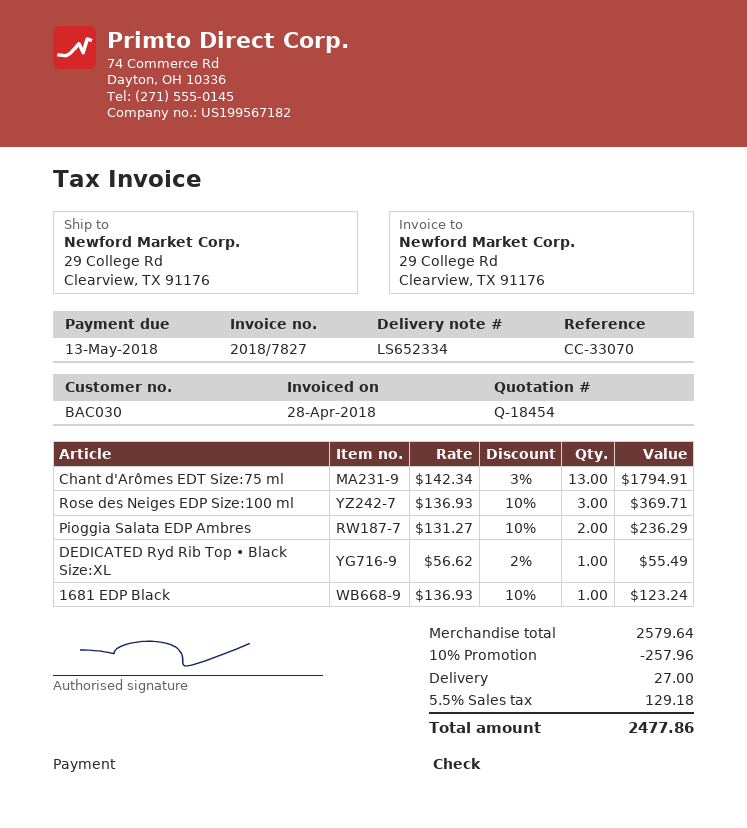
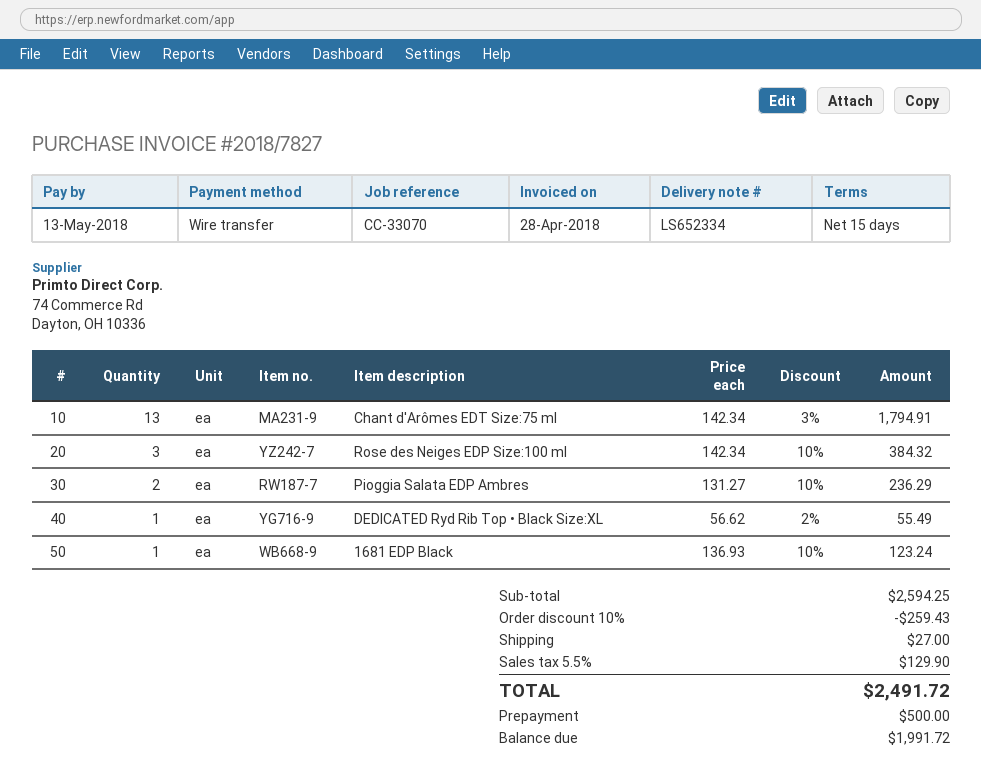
payment method: cheque -> bank transfer
Rose des Neiges EDP Size:100 ml: 3 x 136.93 - 10% = 369.71 -> 3 x 142.34 - 10% = 384.32
subtotal: 2579.64 -> 2594.25
discount: 10% = 257.96 -> 10% = 259.43
tax: 5.5% = 129.18 -> 5.5% = 129.90
total: 2477.86 -> 2491.72

